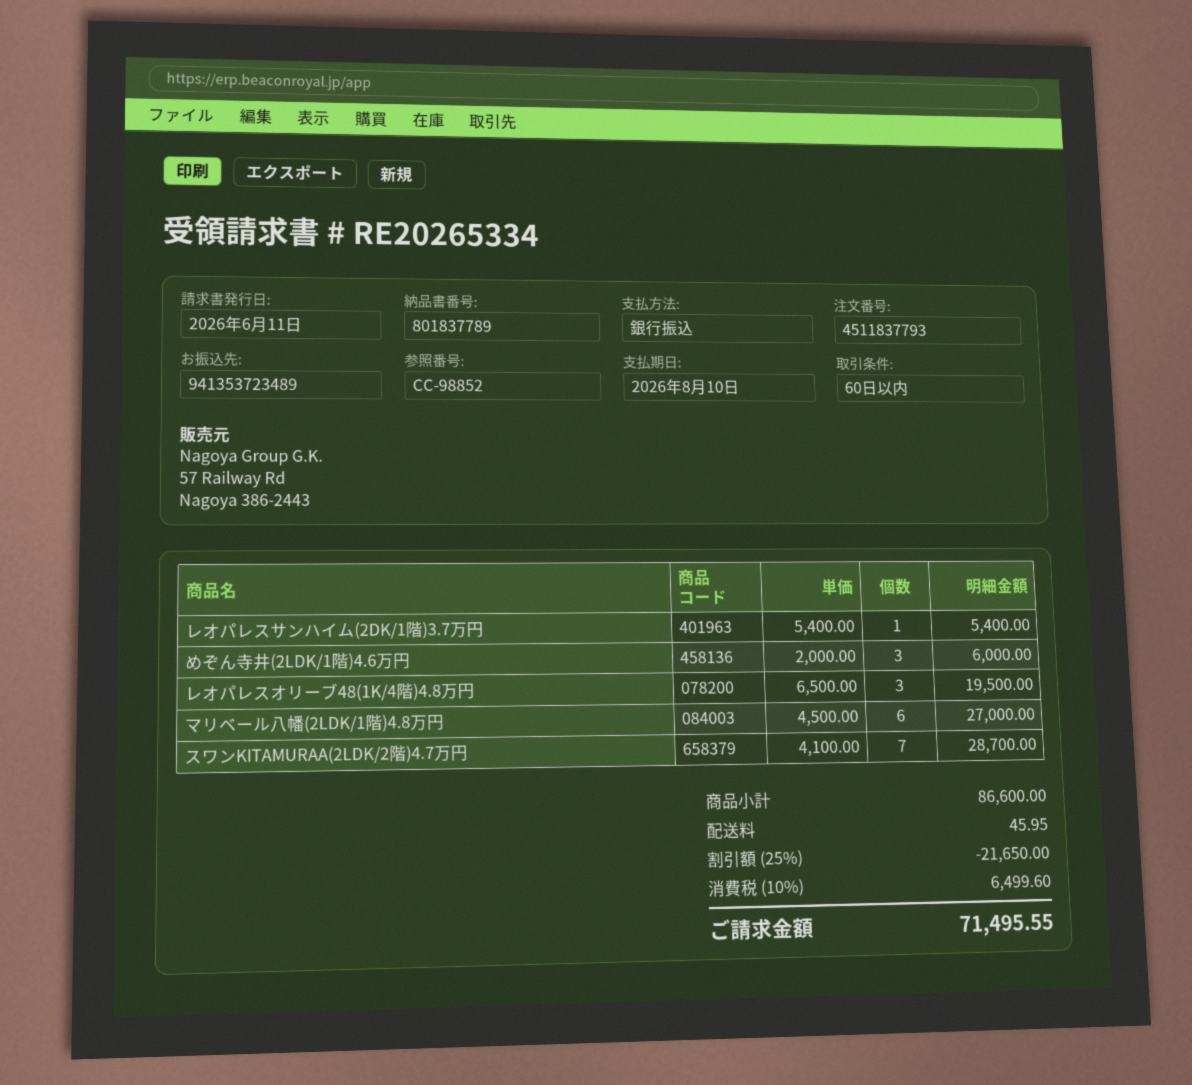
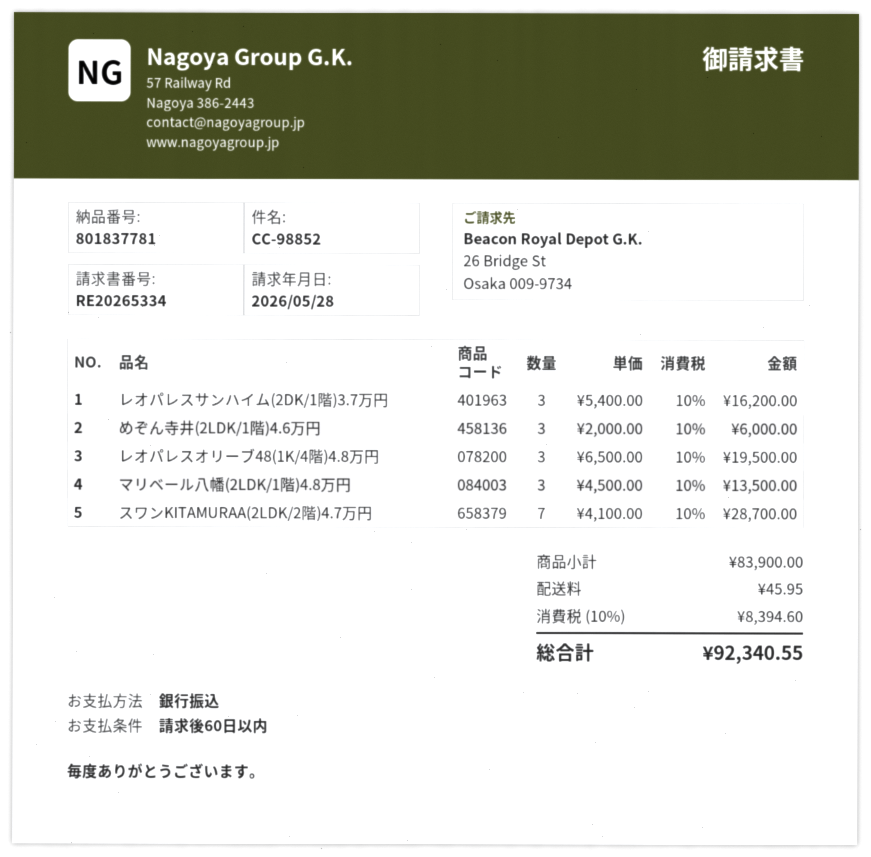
delivery note number: 801837789 -> 801837781
invoice date: 2026-06-11 -> 2026-05-28
レオパレスサンハイム(2DK/1階)3.7万円: 1 x 5400.00 = 5400.00 -> 3 x 5400.00 = 16200.00
マリベール八幡(2LDK/1階)4.8万円: 6 x 4500.00 = 27000.00 -> 3 x 4500.00 = 13500.00
subtotal: 86600.00 -> 83900.00
discount: 25% = 21650.00 -> none
tax: 10% = 6499.60 -> 10% = 8394.60
total: 71495.55 -> 92340.55

